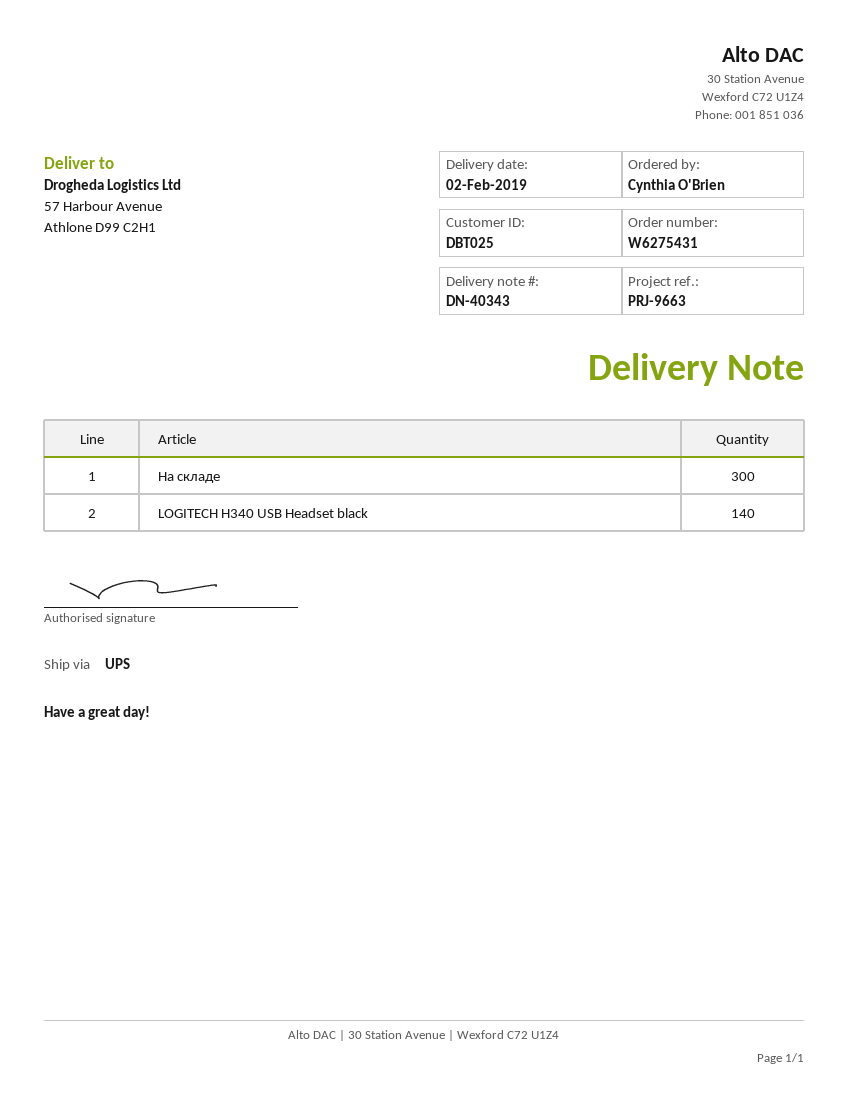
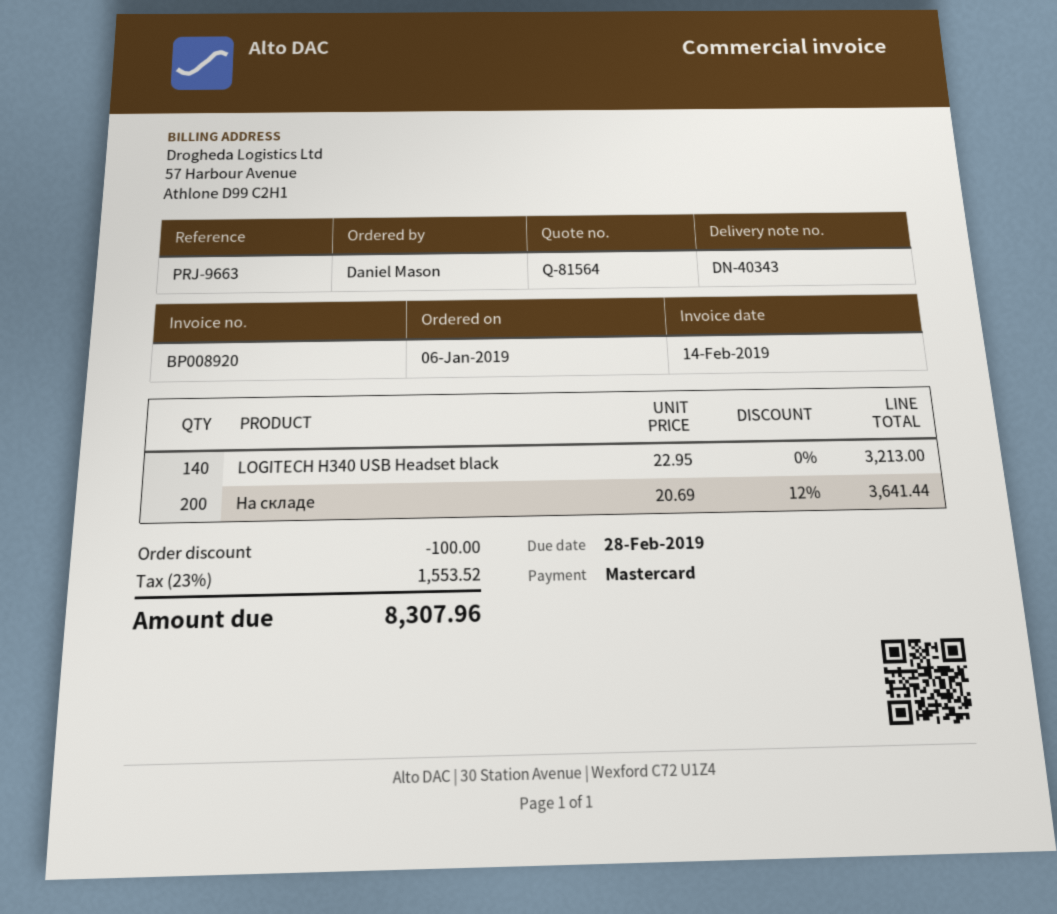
ordered by: Cynthia O'Brien -> Daniel Mason
На складе: 300 -> 200

